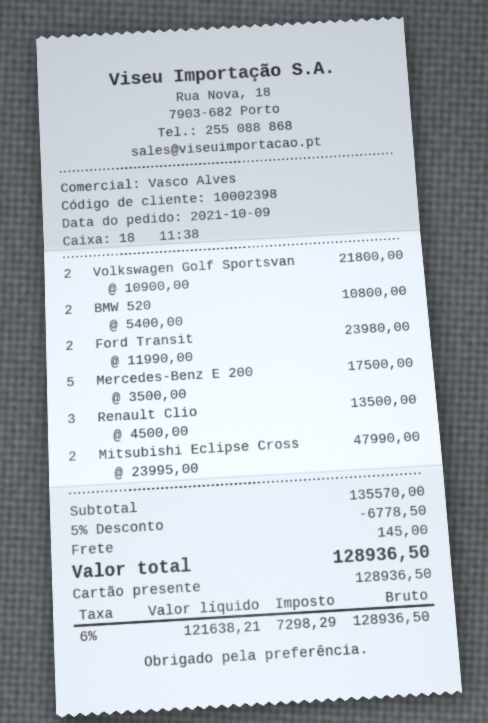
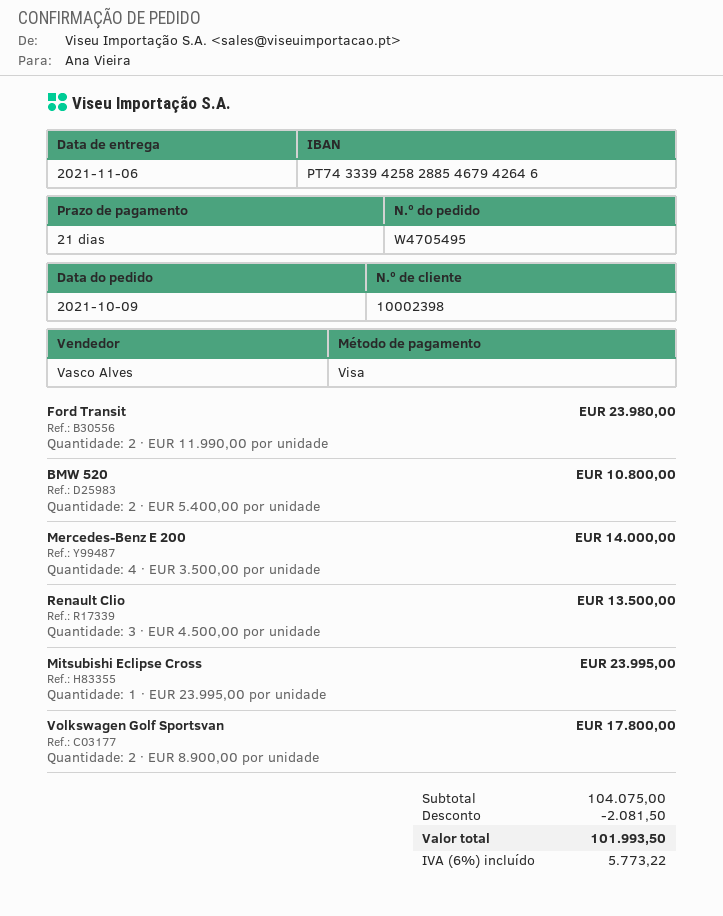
payment method: gift card -> Visa
Volkswagen Golf Sportsvan: 2 x 10900.00 = 21800.00 -> 2 x 8900.00 = 17800.00
Mercedes-Benz E 200: 5 x 3500.00 = 17500.00 -> 4 x 3500.00 = 14000.00
Mitsubishi Eclipse Cross: 2 x 23995.00 = 47990.00 -> 1 x 23995.00 = 23995.00
subtotal: 135570.00 -> 104075.00
discount: 6778.50 -> 2081.50
shipping: 145.00 -> none
tax: 6% = 7298.29 -> 6% = 5773.22
total: 128936.50 -> 101993.50

